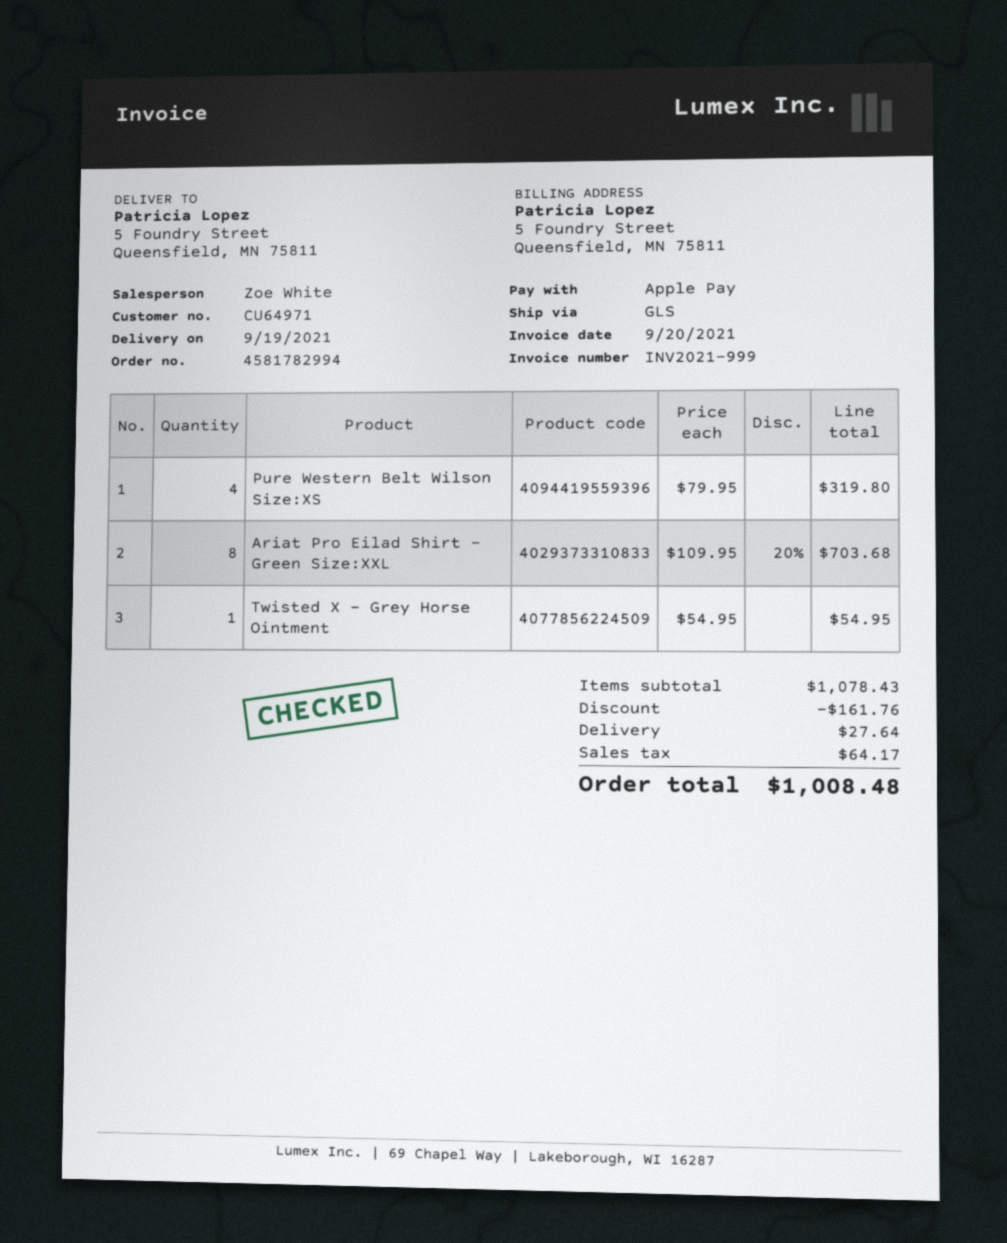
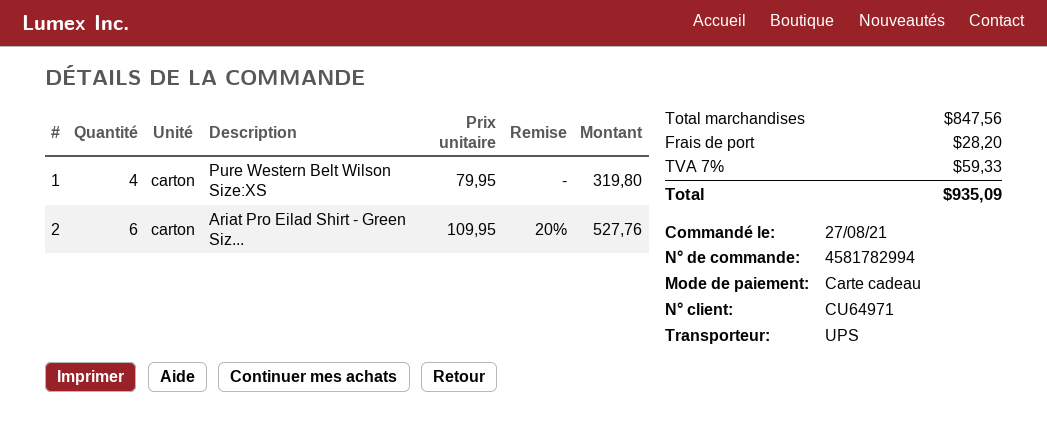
payment method: Apple Pay -> gift card
shipping method: GLS -> UPS
Ariat Pro Eilad Shirt - Green Size:XXL: 8 x 109.95 - 20% = 703.68 -> 6 x 109.95 - 20% = 527.76
Twisted X - Grey Horse Ointment: 1 x 54.95 = 54.95 -> none
subtotal: 1078.43 -> 847.56
discount: 161.76 -> none
shipping: 27.64 -> 28.20
tax: 64.17 -> 59.33
total: 1008.48 -> 935.09

